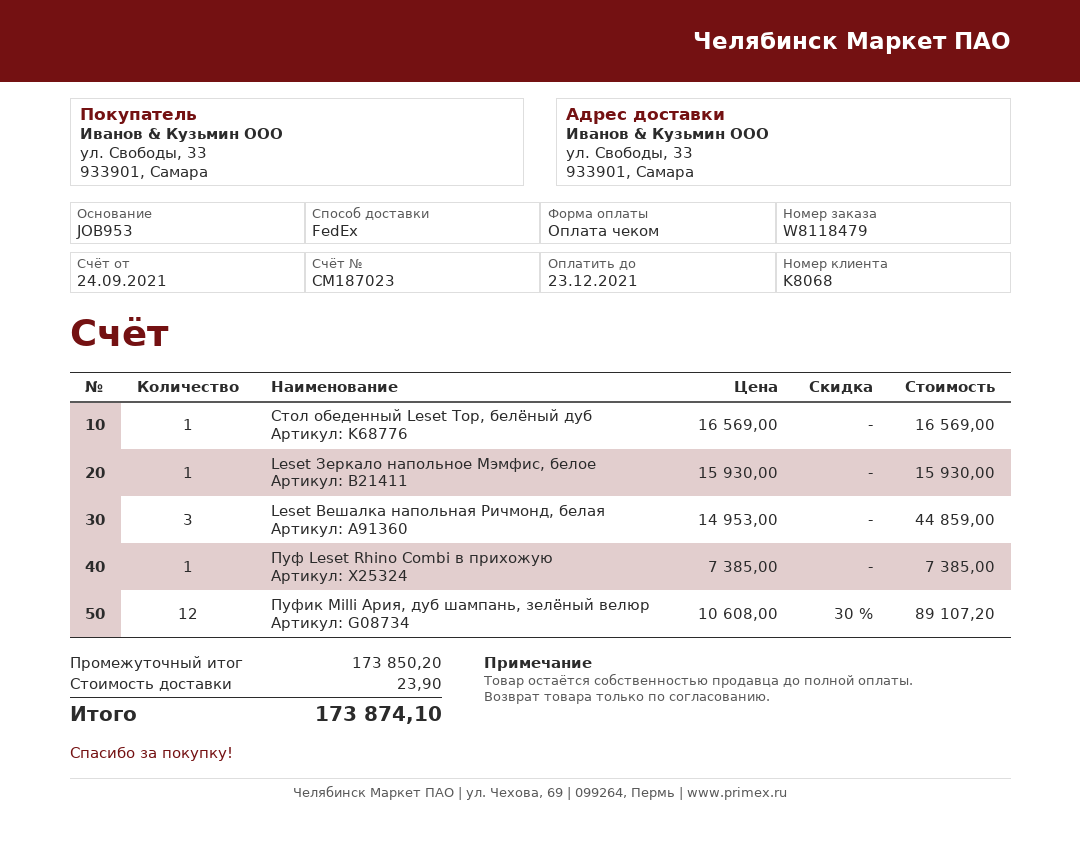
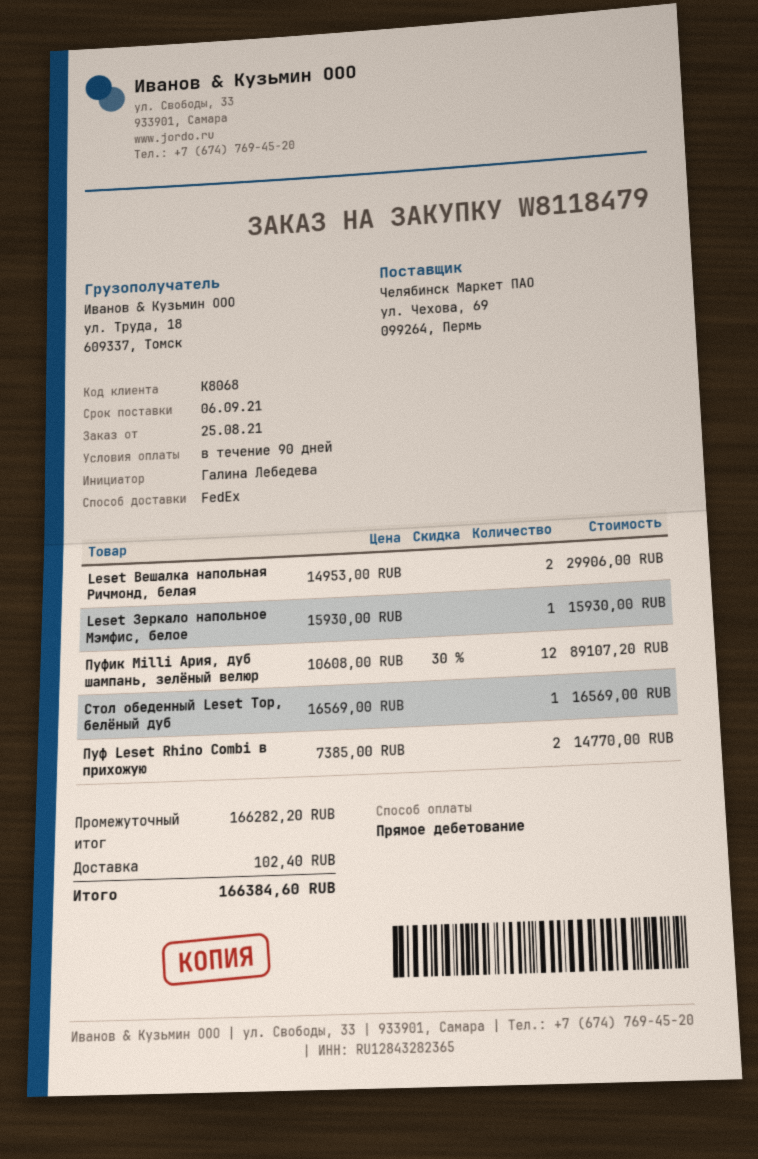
payment method: cheque -> direct debit
ship to: ул. Свободы, 33, 933901, Самара -> ул. Труда, 18, 609337, Томск
Leset Вешалка напольная Ричмонд, белая: 3 x 14953.00 = 44859.00 -> 2 x 14953.00 = 29906.00
Пуф Leset Rhino Combi в прихожую: 1 x 7385.00 = 7385.00 -> 2 x 7385.00 = 14770.00
subtotal: 173850.20 -> 166282.20
shipping: 23.90 -> 102.40
total: 173874.10 -> 166384.60

